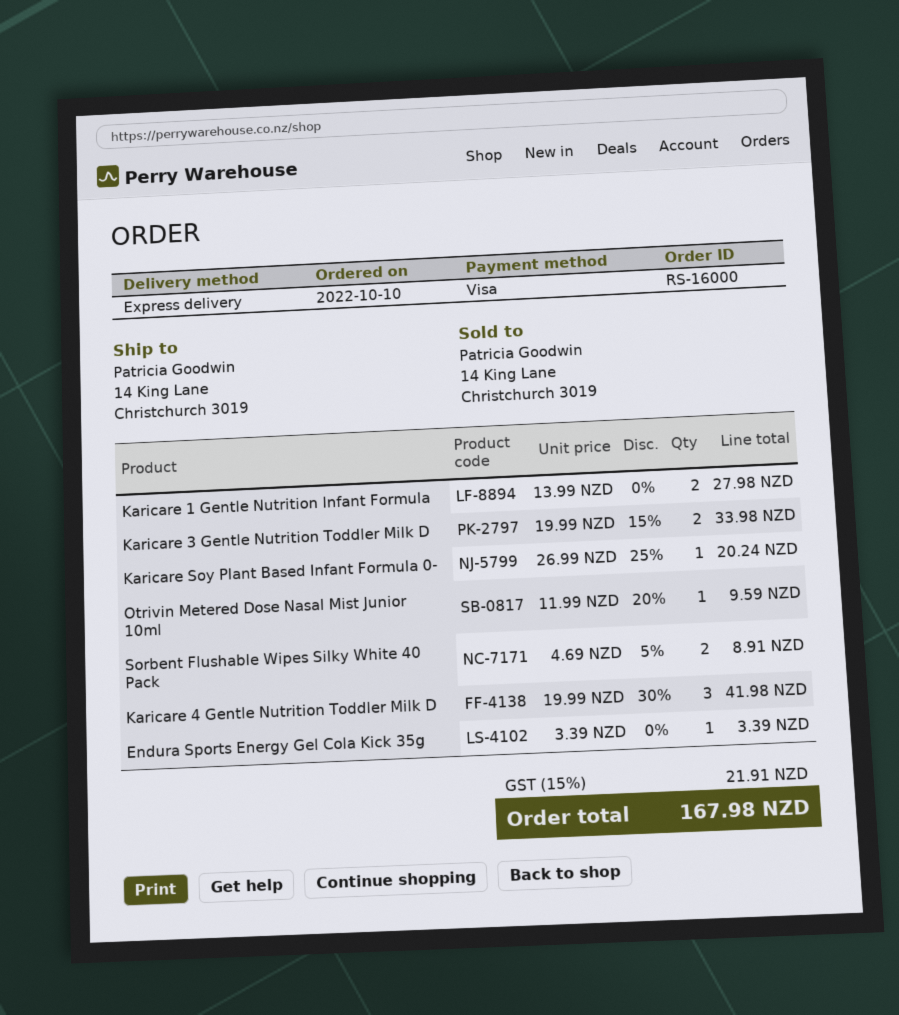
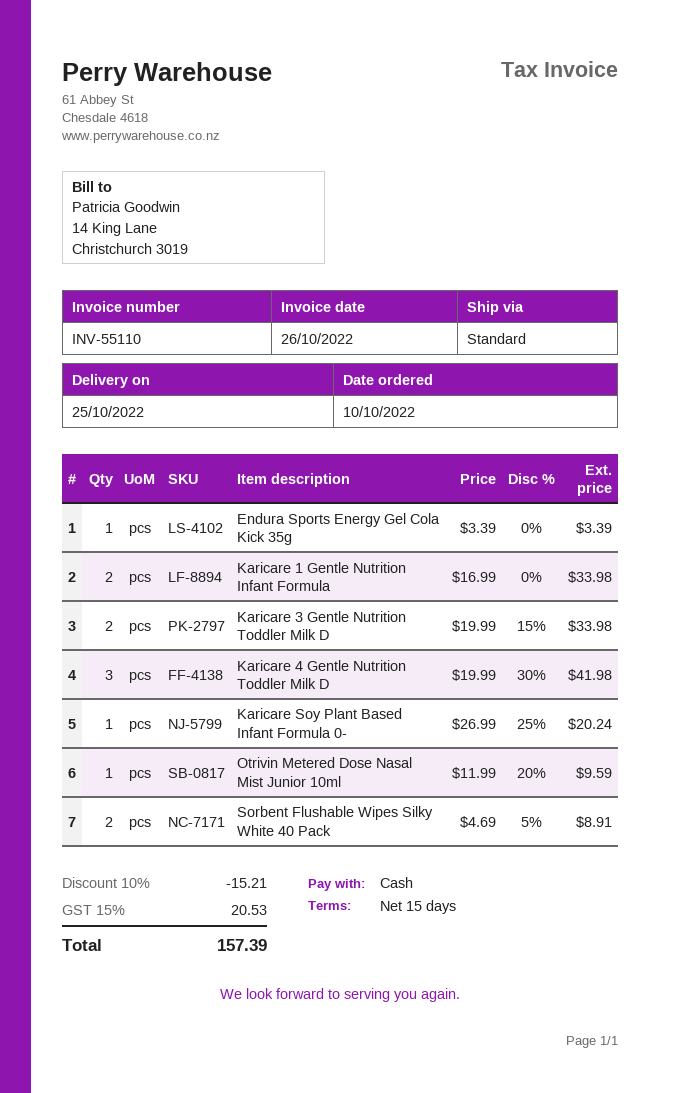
payment method: Visa -> cash
shipping method: express -> standard
Karicare 1 Gentle Nutrition Infant Formula: 2 x 13.99 = 27.98 -> 2 x 16.99 = 33.98
discount: none -> 10% = 15.21
tax: 15% = 21.91 -> 15% = 20.53
total: 167.98 -> 157.39

